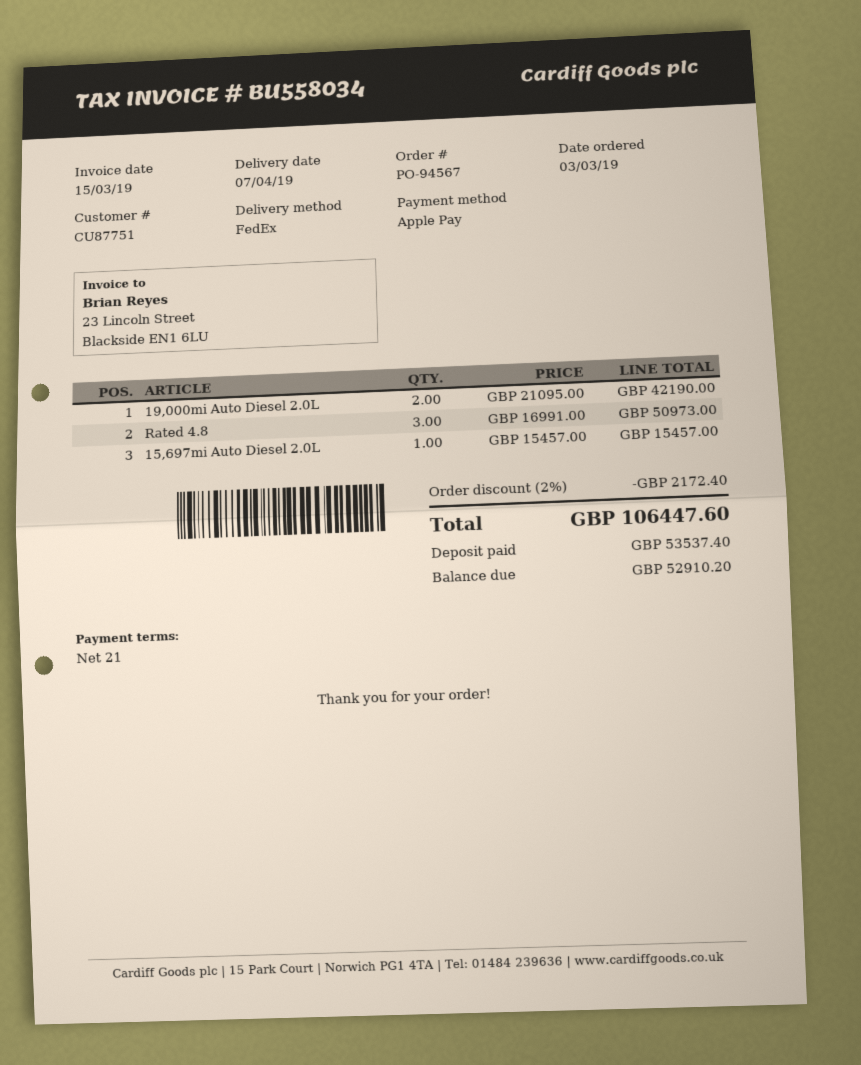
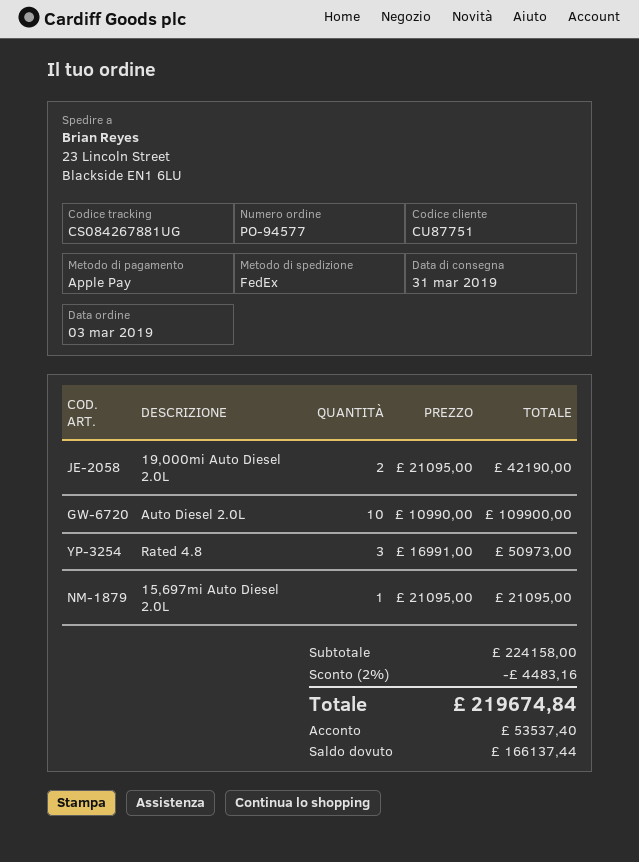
order number: PO-94567 -> PO-94577
delivery date: 2019-04-07 -> 2019-03-31
15,697mi Auto Diesel 2.0L: 1 x 15457.00 = 15457.00 -> 1 x 21095.00 = 21095.00
Auto Diesel 2.0L: none -> 10 x 10990.00 = 109900.00
discount: 2% = 2172.40 -> 2% = 4483.16
total: 106447.60 -> 219674.84
balance: 52910.20 -> 166137.44

